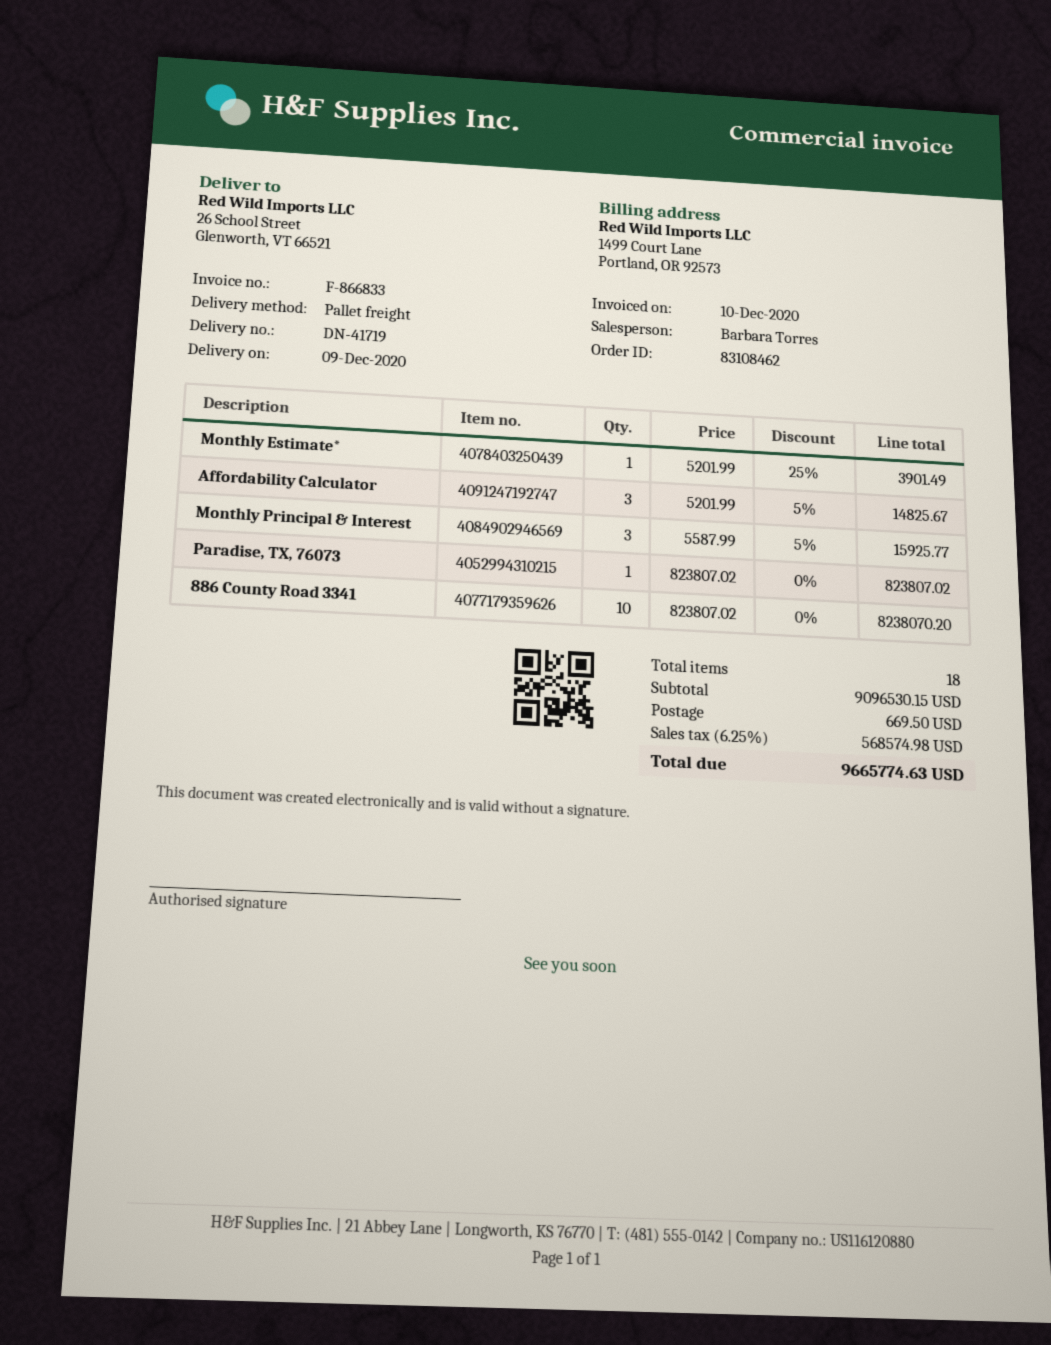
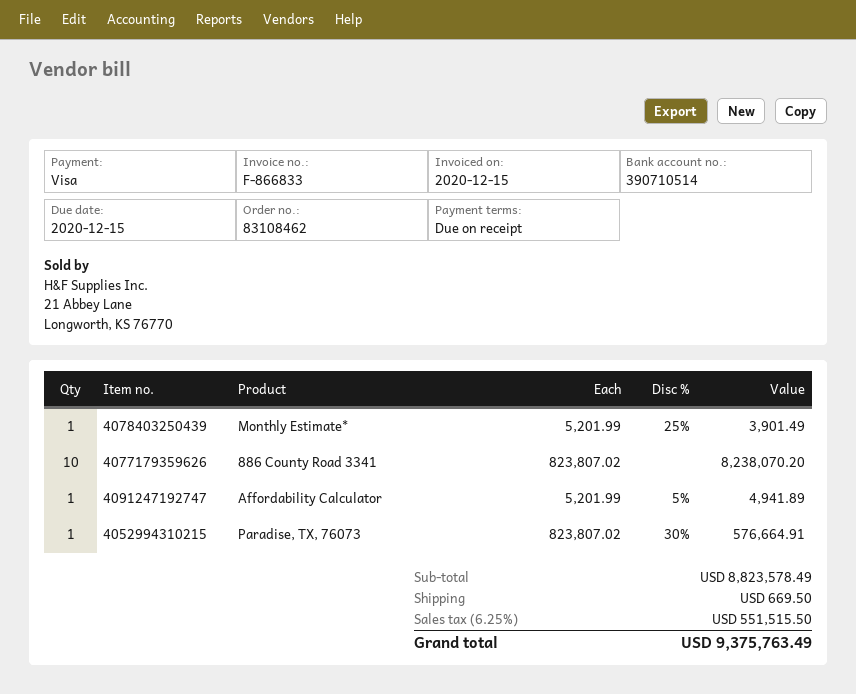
invoice date: 2020-12-10 -> 2020-12-15
Affordability Calculator: 3 x 5201.99 - 5% = 14825.67 -> 1 x 5201.99 - 5% = 4941.89
Monthly Principal & Interest: 3 x 5587.99 - 5% = 15925.77 -> none
Paradise, TX, 76073: 1 x 823807.02 = 823807.02 -> 1 x 823807.02 - 30% = 576664.91
subtotal: 9096530.15 -> 8823578.49
tax: 6.25% = 568574.98 -> 6.25% = 551515.50
total: 9665774.63 -> 9375763.49

